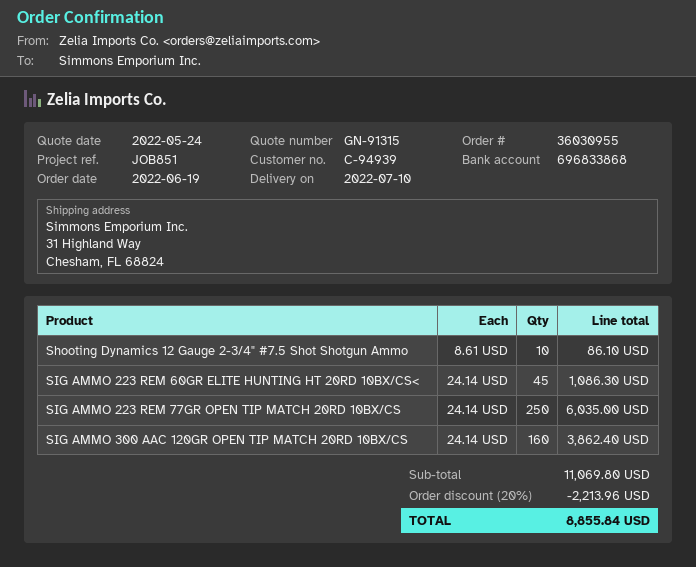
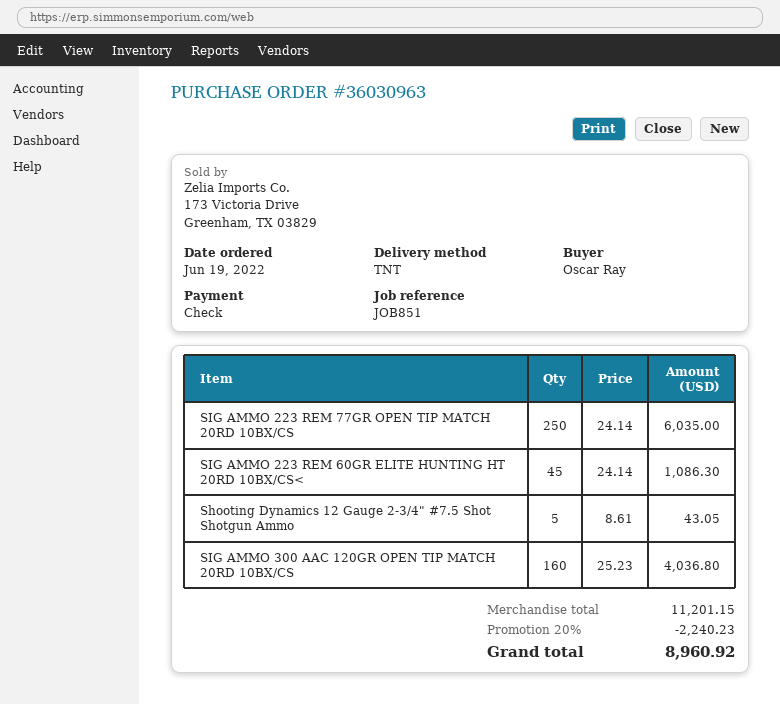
order number: 36030955 -> 36030963
Shooting Dynamics 12 Gauge 2-3/4" #7.5 Shot Shotgun Ammo: 10 x 8.61 = 86.10 -> 5 x 8.61 = 43.05
SIG AMMO 300 AAC 120GR OPEN TIP MATCH 20RD 10BX/CS: 160 x 24.14 = 3862.40 -> 160 x 25.23 = 4036.80
subtotal: 11069.80 -> 11201.15
discount: 20% = 2213.96 -> 20% = 2240.23
total: 8855.84 -> 8960.92

